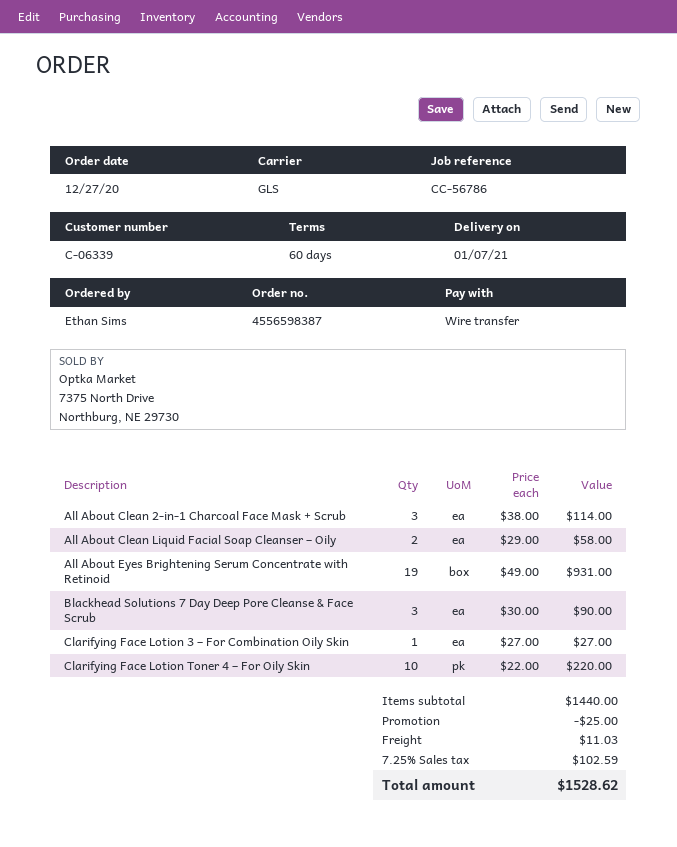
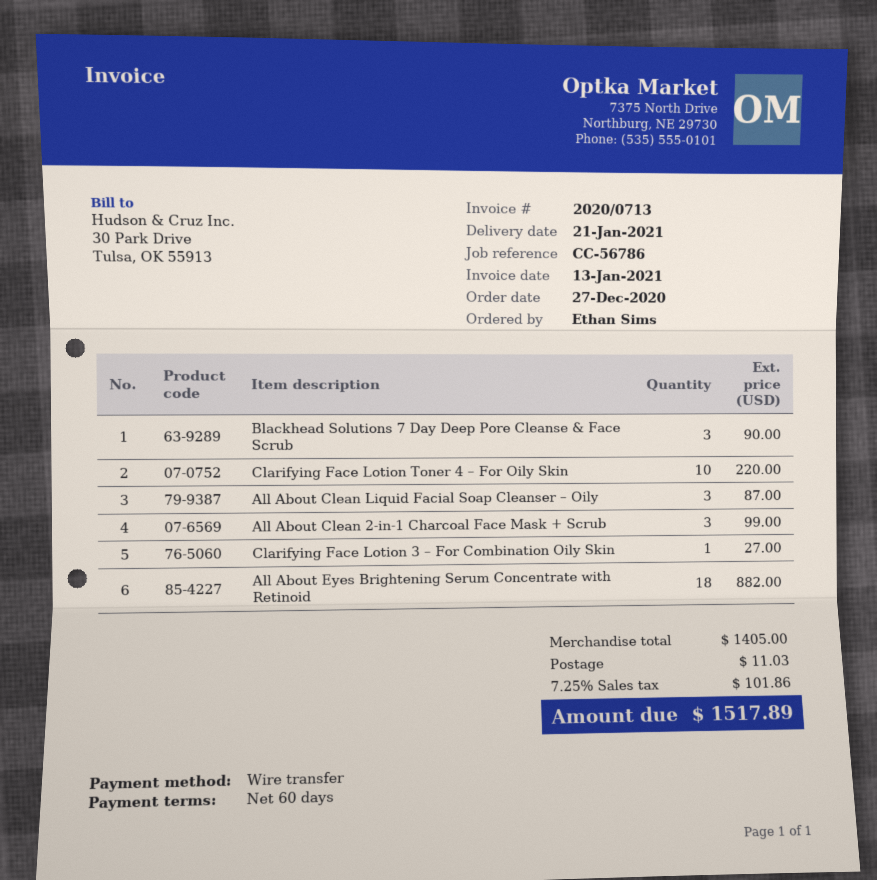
delivery date: 2021-01-07 -> 2021-01-21
All About Clean 2-in-1 Charcoal Face Mask + Scrub: 3 for 114.00 -> 3 for 99.00
All About Clean Liquid Facial Soap Cleanser – Oily: 2 for 58.00 -> 3 for 87.00
All About Eyes Brightening Serum Concentrate with Retinoid: 19 for 931.00 -> 18 for 882.00
subtotal: 1440.00 -> 1405.00
discount: 25.00 -> none
tax: 7.25% = 102.59 -> 7.25% = 101.86
total: 1528.62 -> 1517.89

